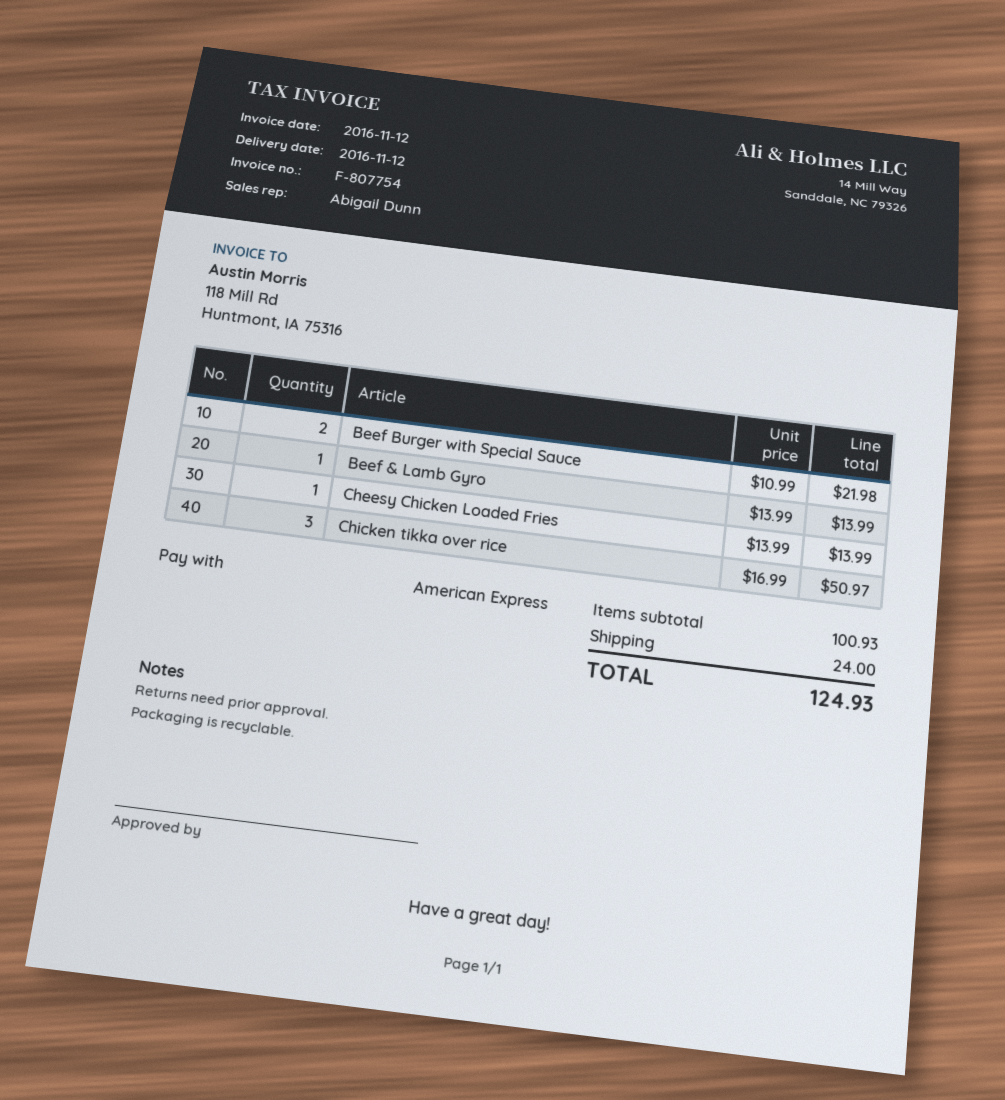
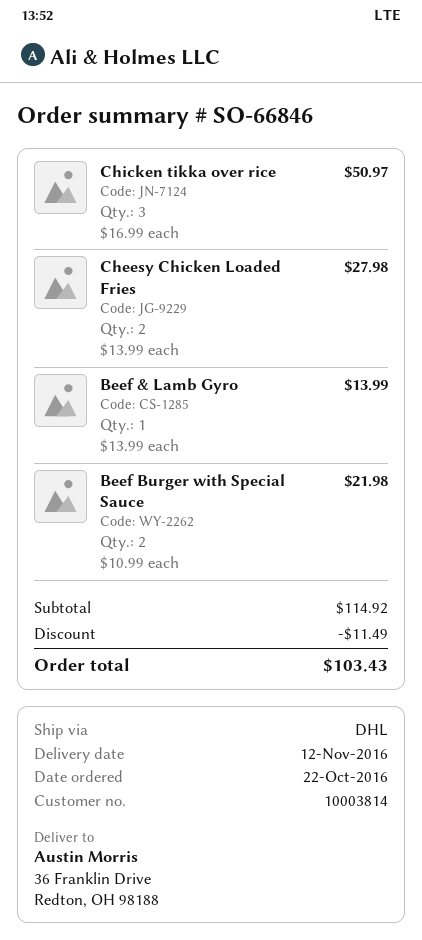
Cheesy Chicken Loaded Fries: 1 x 13.99 = 13.99 -> 2 x 13.99 = 27.98
subtotal: 100.93 -> 114.92
discount: none -> 11.49
shipping: 24.00 -> none
total: 124.93 -> 103.43

